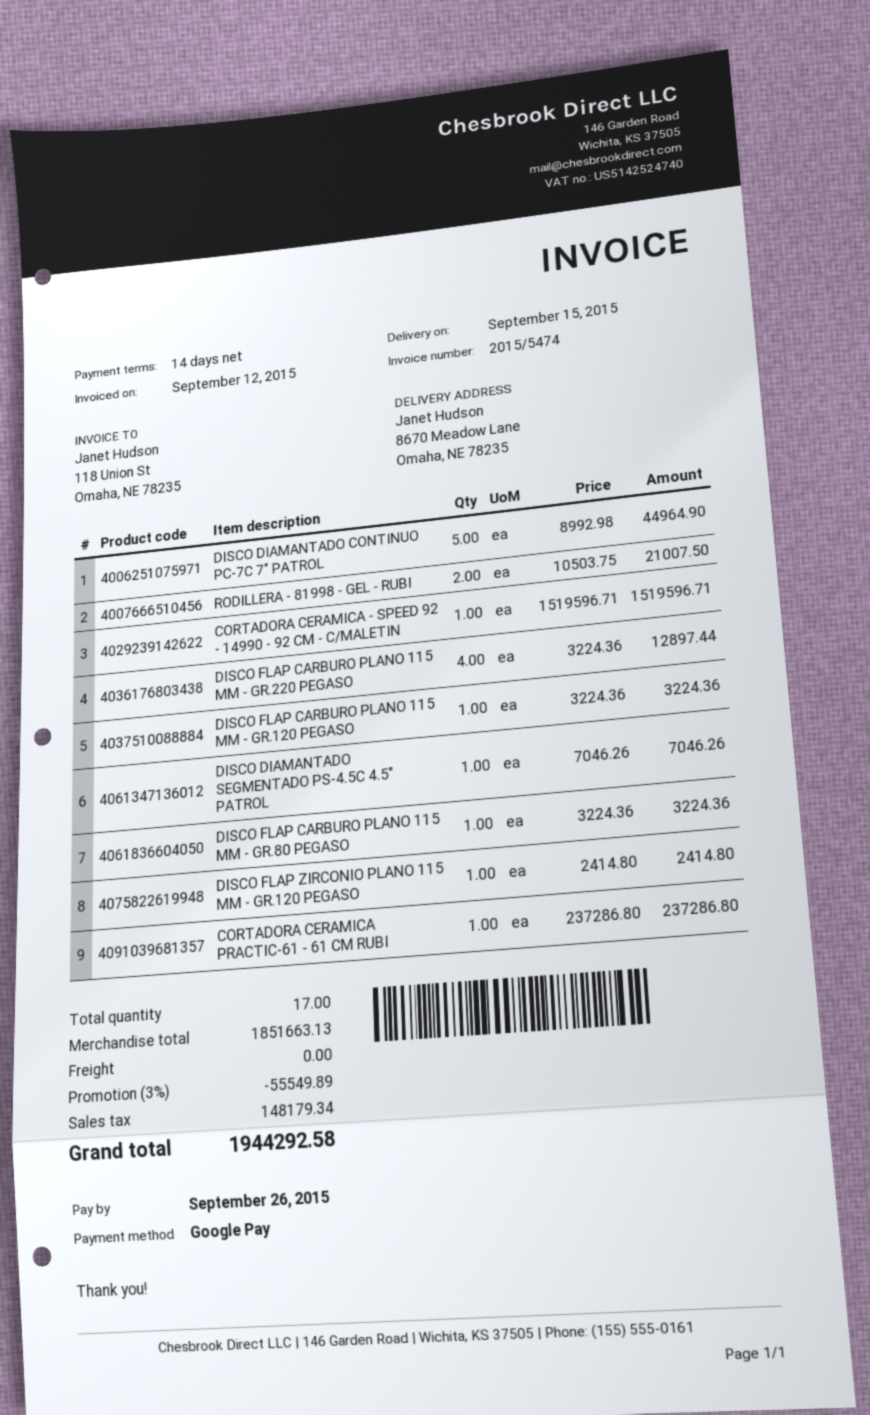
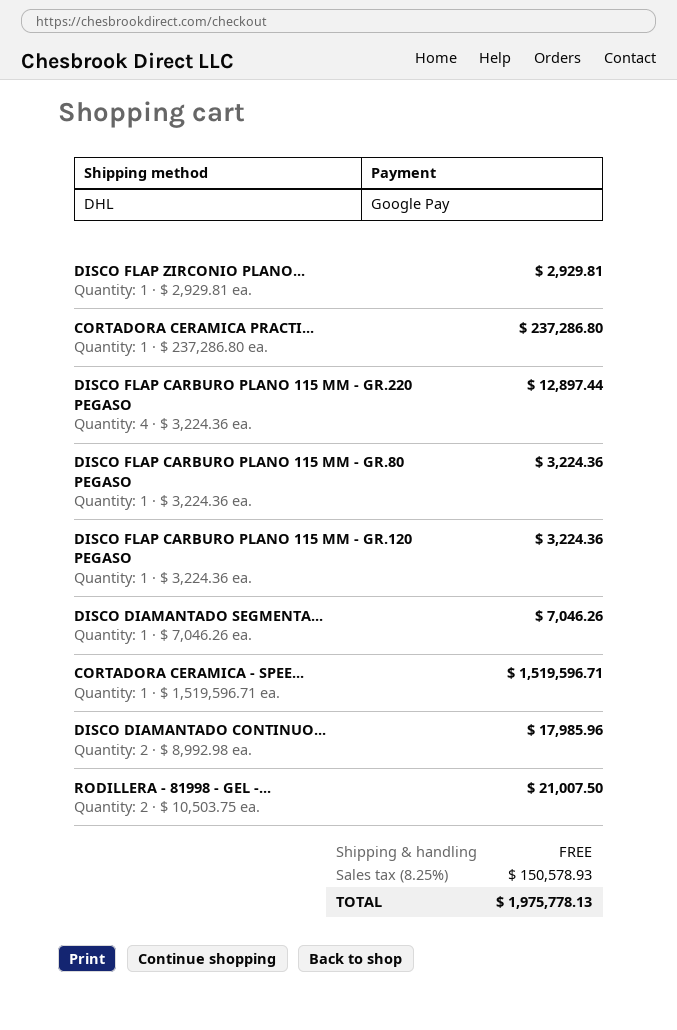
DISCO DIAMANTADO CONTINUO PC-7C 7" PATROL: 5 x 8992.98 = 44964.90 -> 2 x 8992.98 = 17985.96
DISCO FLAP ZIRCONIO PLANO 115 MM - GR.120 PEGASO: 1 x 2414.80 = 2414.80 -> 1 x 2929.81 = 2929.81
discount: 3% = 55549.89 -> none
tax: 148179.34 -> 150578.93
total: 1944292.58 -> 1975778.13

